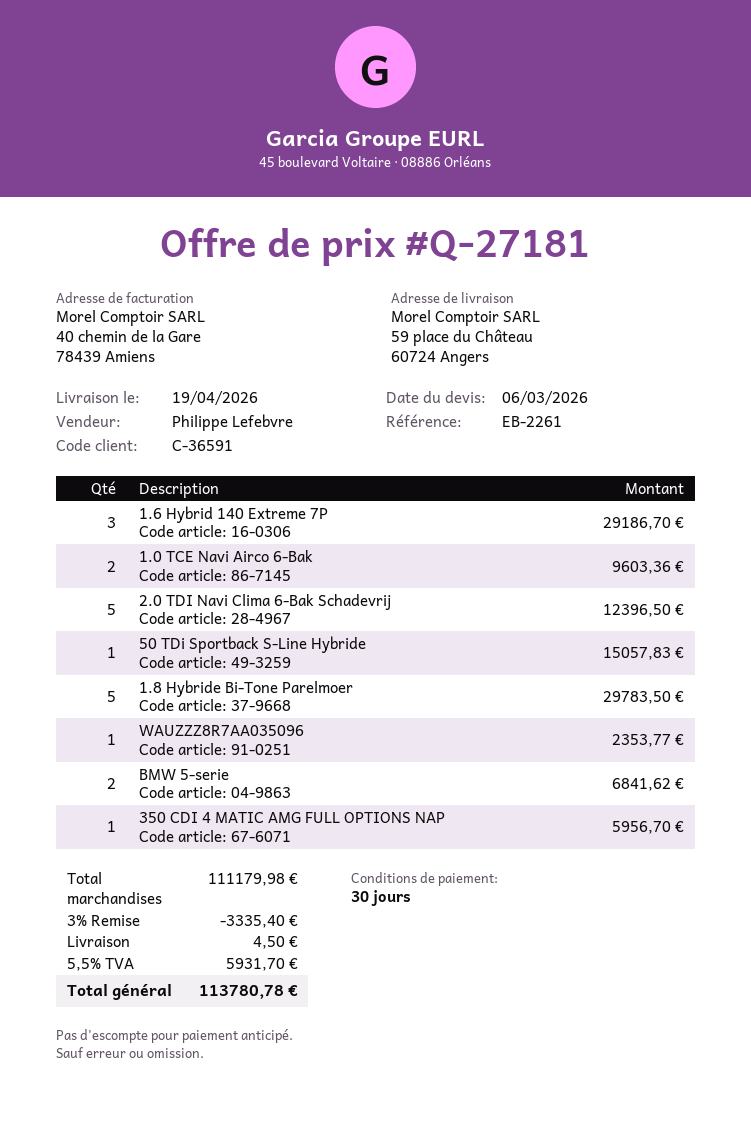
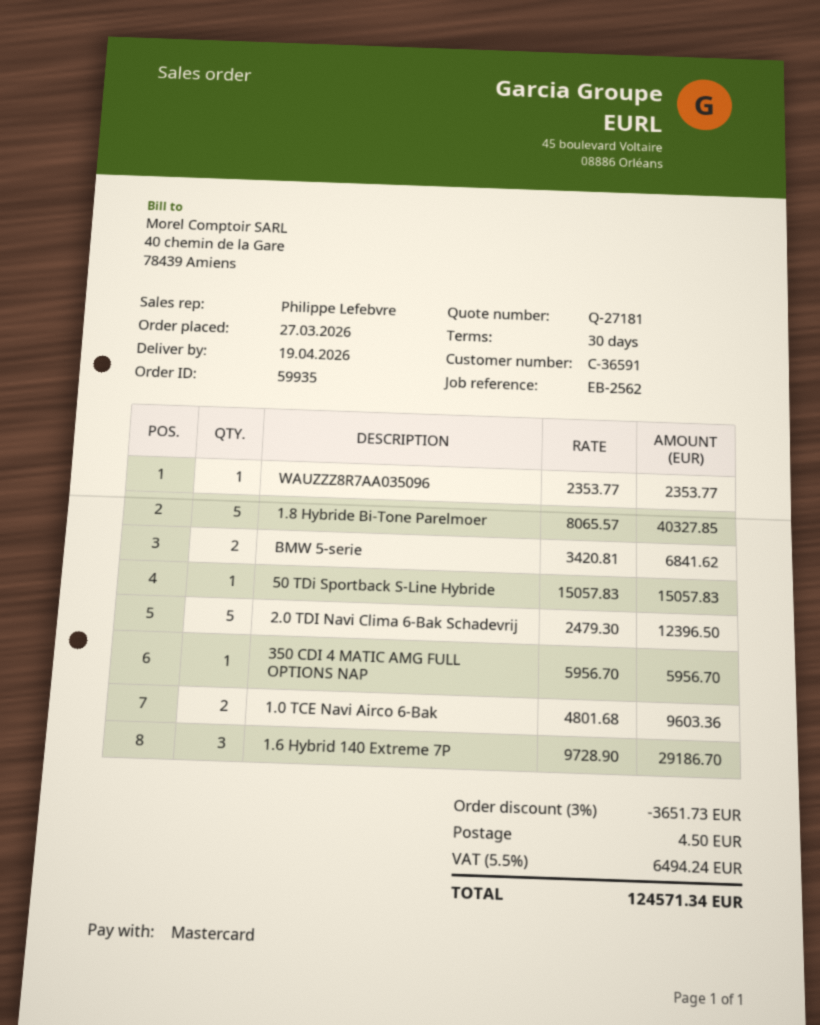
reference: EB-2261 -> EB-2562
1.8 Hybride Bi-Tone Parelmoer: 5 for 29783.50 -> 5 for 40327.85
discount: 3% = 3335.40 -> 3% = 3651.73
tax: 5.5% = 5931.70 -> 5.5% = 6494.24
total: 113780.78 -> 124571.34

